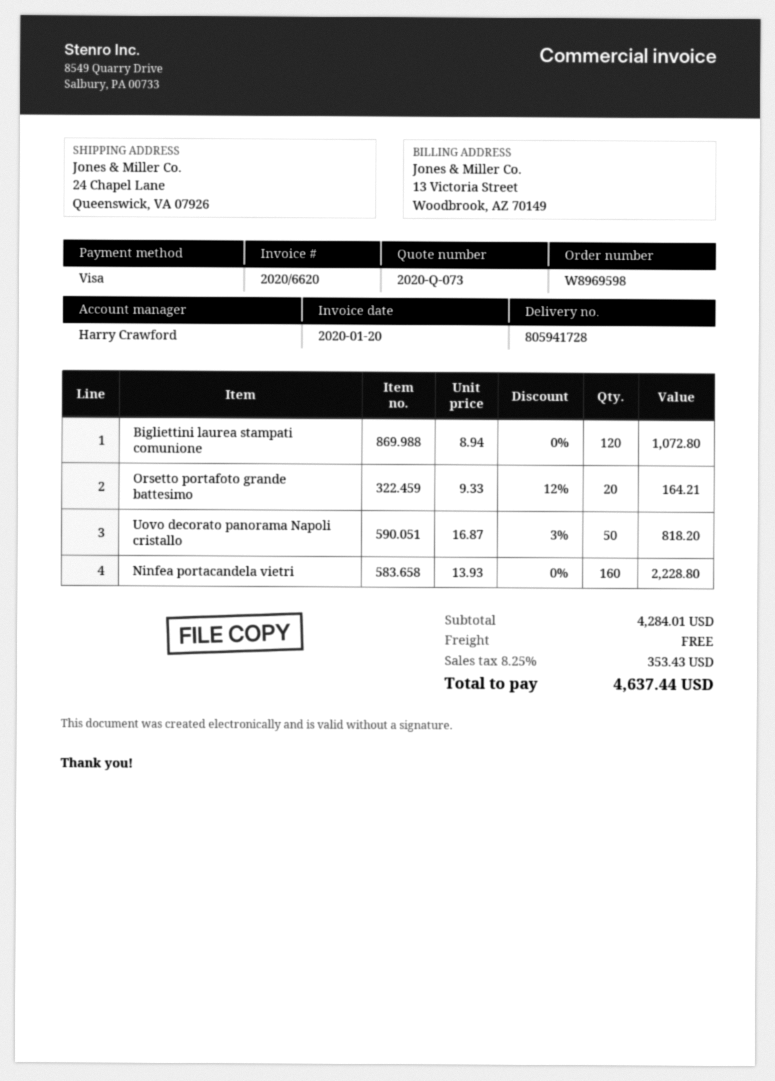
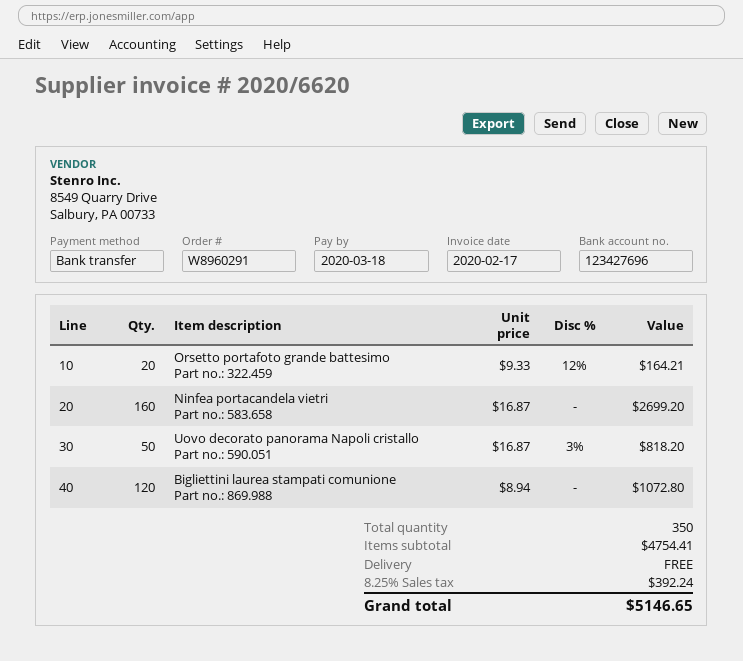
order number: W8969598 -> W8960291
invoice date: 2020-01-20 -> 2020-02-17
payment method: Visa -> bank transfer
Ninfea portacandela vietri: 160 x 13.93 = 2228.80 -> 160 x 16.87 = 2699.20
subtotal: 4284.01 -> 4754.41
tax: 8.25% = 353.43 -> 8.25% = 392.24
total: 4637.44 -> 5146.65

